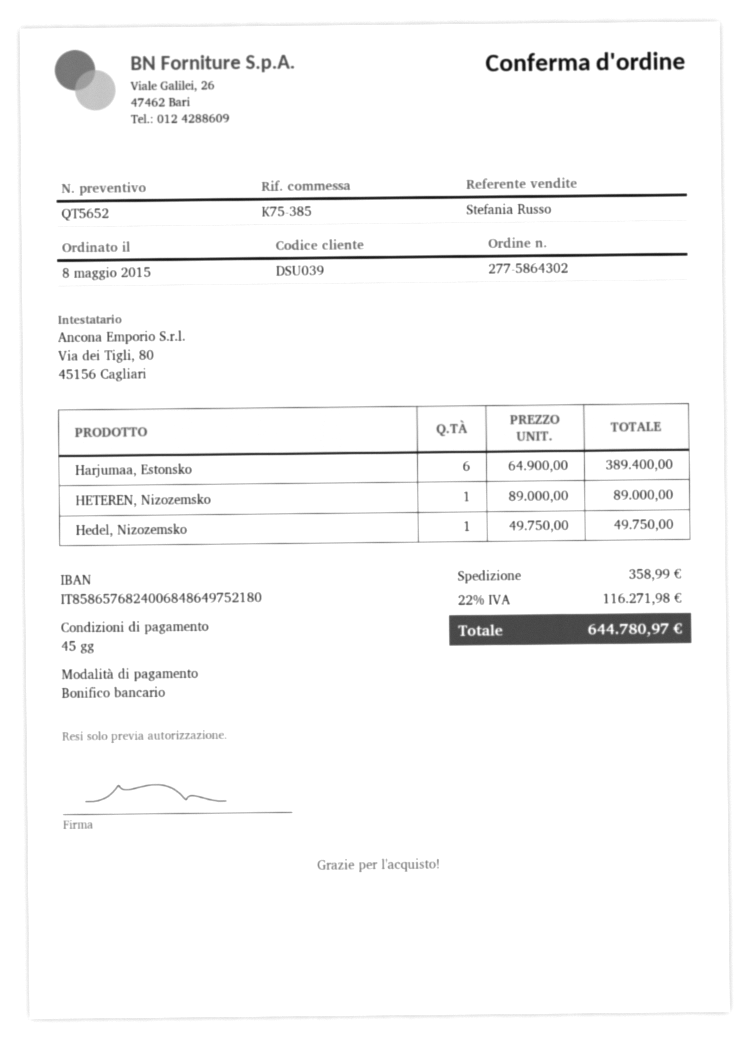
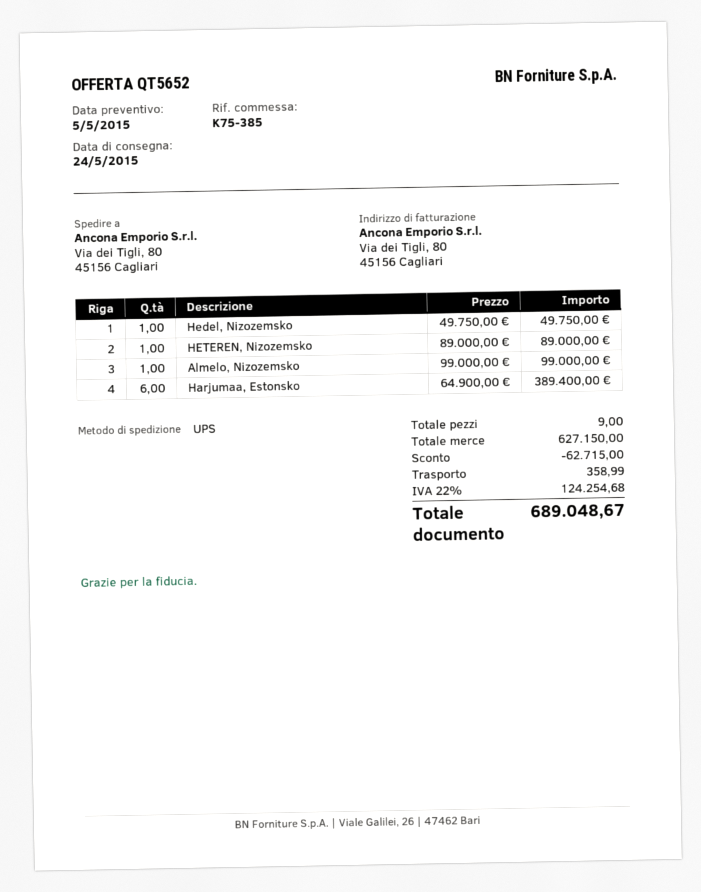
Almelo, Nizozemsko: none -> 1 x 99000.00 = 99000.00
discount: none -> 62715.00
tax: 22% = 116271.98 -> 22% = 124254.68
total: 644780.97 -> 689048.67

